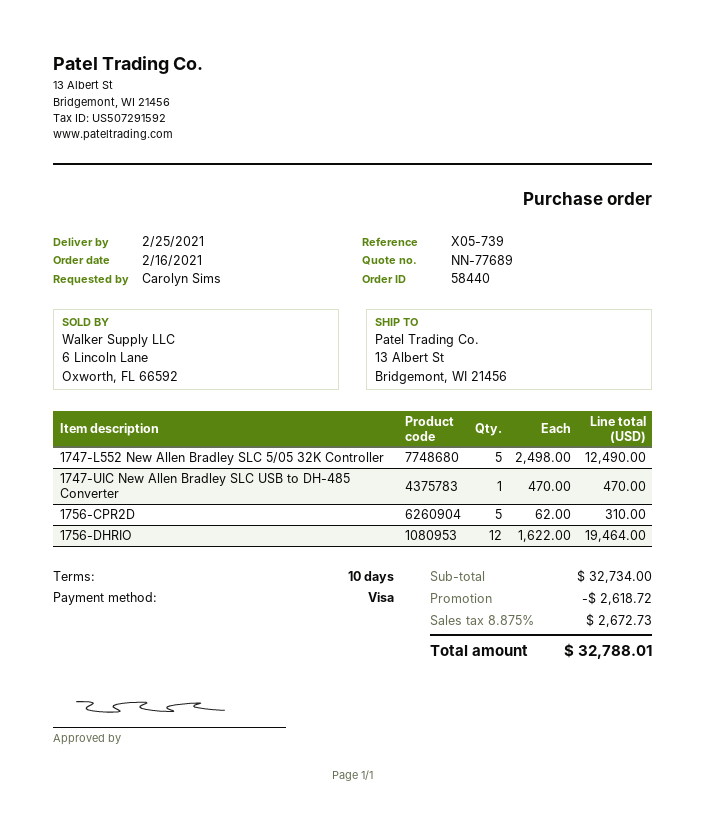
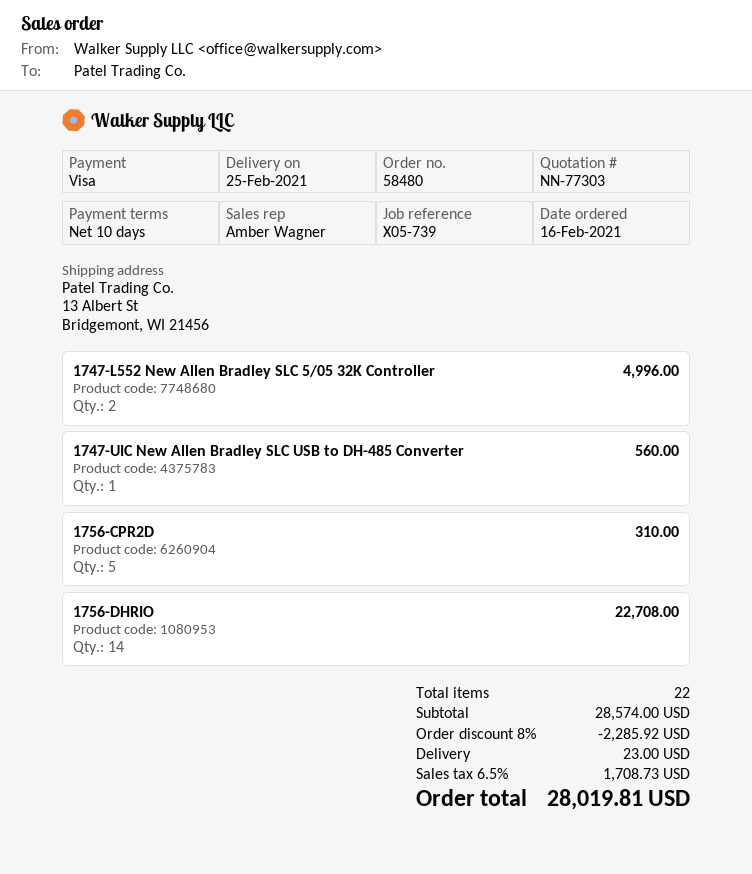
quote number: NN-77689 -> NN-77303
order number: 58440 -> 58480
1747-L552 New Allen Bradley SLC 5/05 32K Controller: 5 for 12490.00 -> 2 for 4996.00
1747-UIC New Allen Bradley SLC USB to DH-485 Converter: 1 for 470.00 -> 1 for 560.00
1756-DHRIO: 12 for 19464.00 -> 14 for 22708.00
subtotal: 32734.00 -> 28574.00
discount: 2618.72 -> 2285.92
shipping: none -> 23.00
tax: 8.875% = 2672.73 -> 6.5% = 1708.73
total: 32788.01 -> 28019.81

